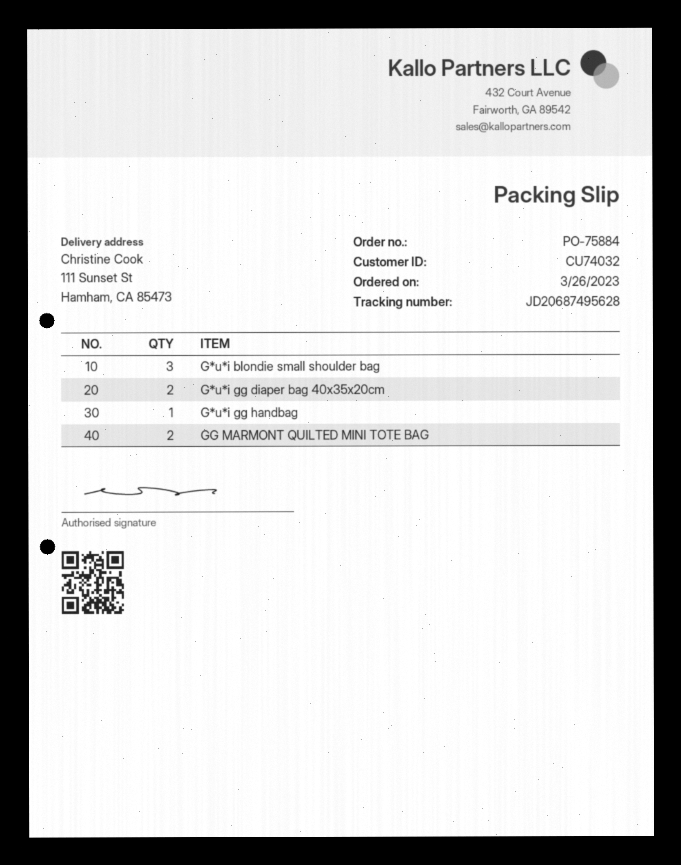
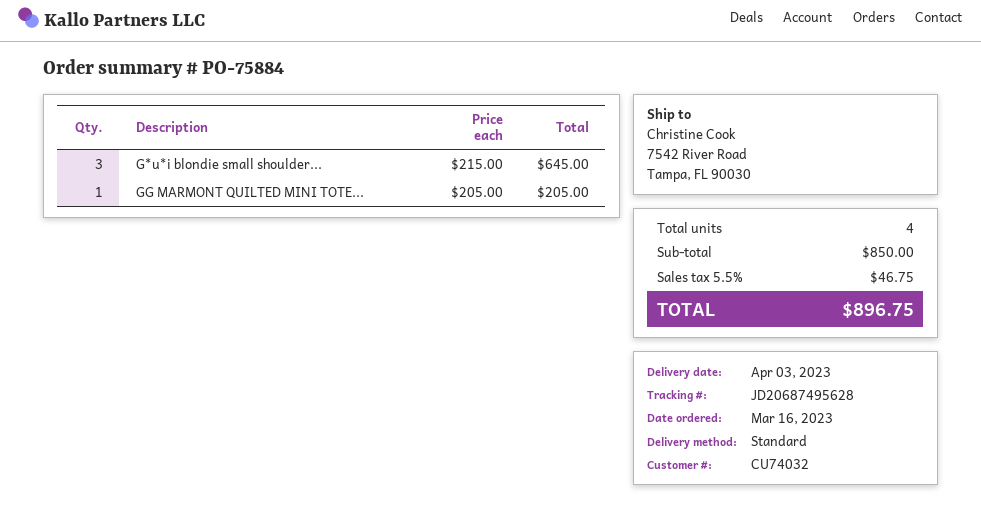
order date: 2023-03-26 -> 2023-03-16
ship to: 111 Sunset St, Hamham, CA 85473 -> 7542 River Road, Tampa, FL 90030
G*u*i gg diaper bag 40x35x20cm: 2 -> none
G*u*i gg handbag: 1 -> none
GG MARMONT QUILTED MINI TOTE BAG: 2 -> 1

